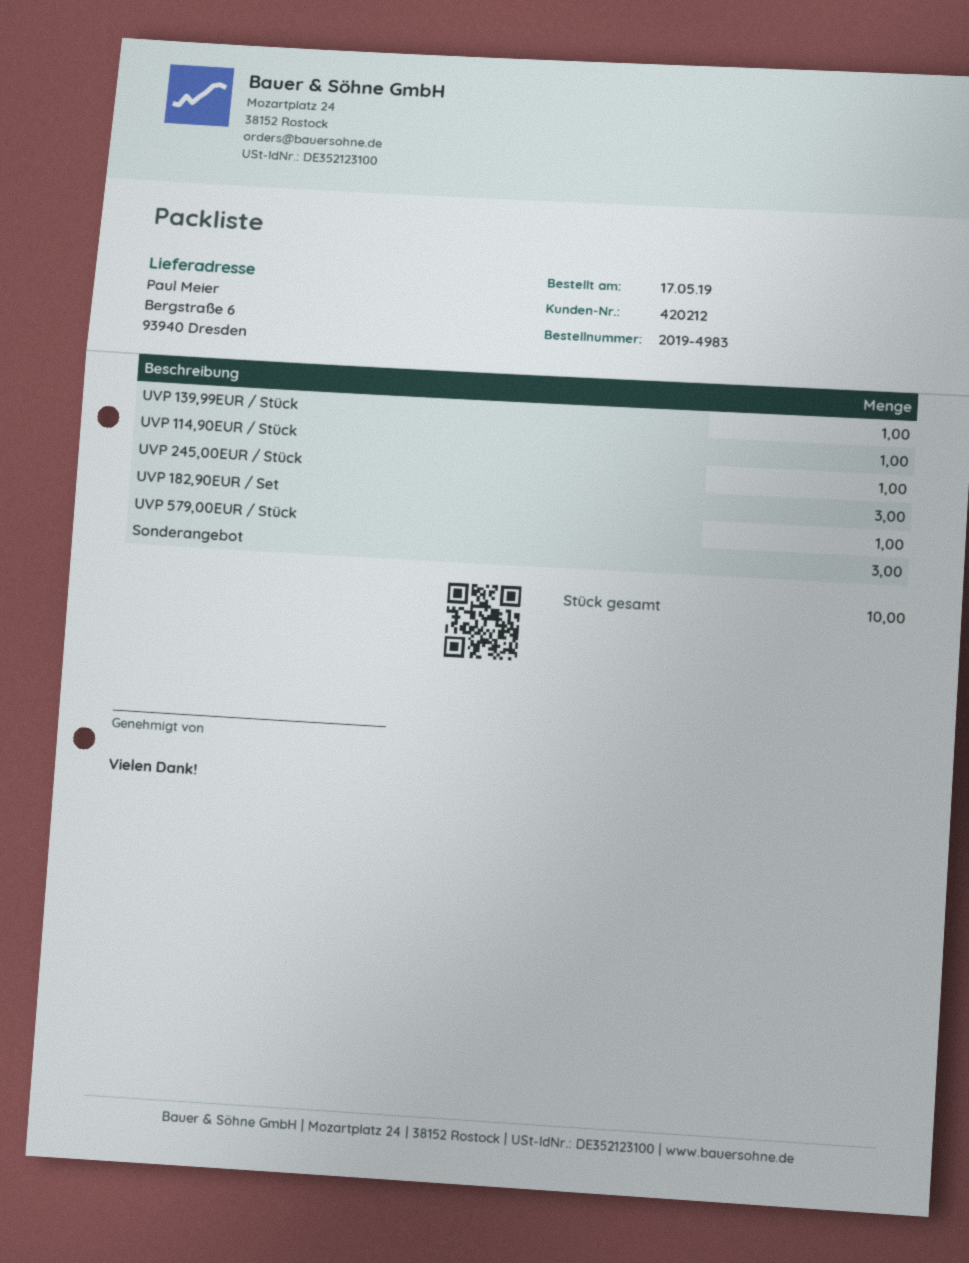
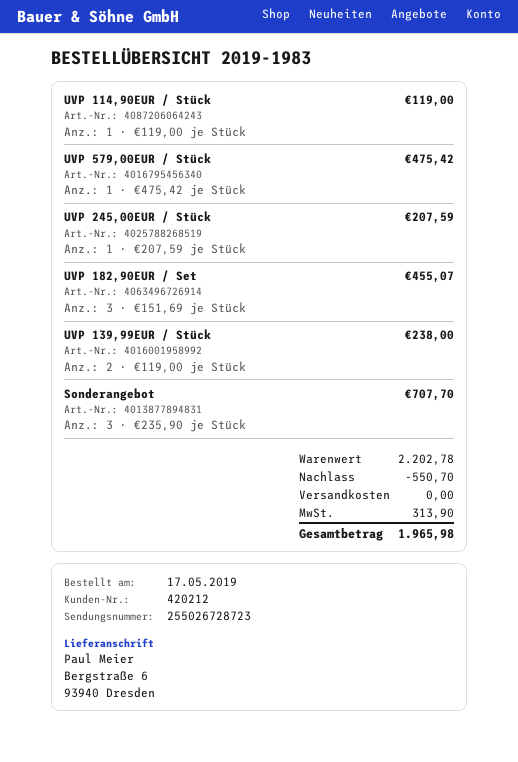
order number: 2019-4983 -> 2019-1983
UVP 139,99EUR / Stück: 1 -> 2

